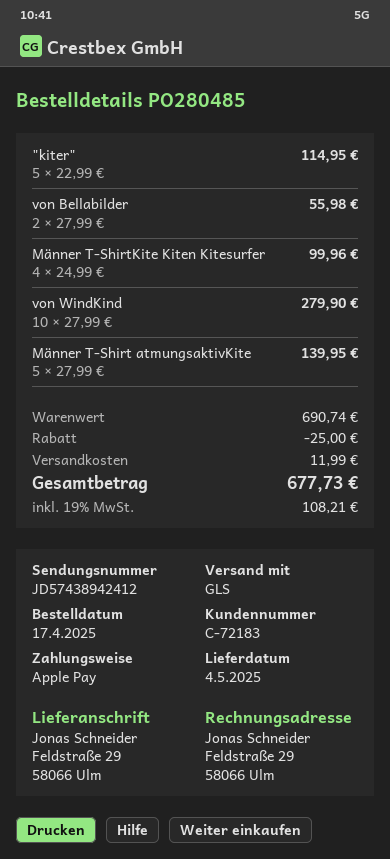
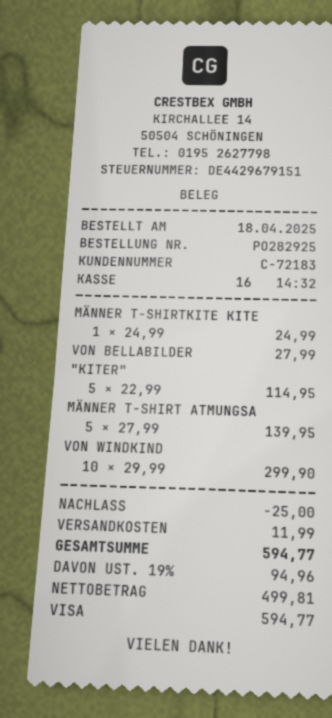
order number: PO280485 -> PO282925
order date: 2025-04-17 -> 2025-04-18
payment method: Apple Pay -> Visa
von Bellabilder: 2 x 27.99 = 55.98 -> 1 x 27.99 = 27.99
Männer T-ShirtKite Kiten Kitesurfer: 4 x 24.99 = 99.96 -> 1 x 24.99 = 24.99
von WindKind: 10 x 27.99 = 279.90 -> 10 x 29.99 = 299.90
tax: 19% = 108.21 -> 19% = 94.96
total: 677.73 -> 594.77

